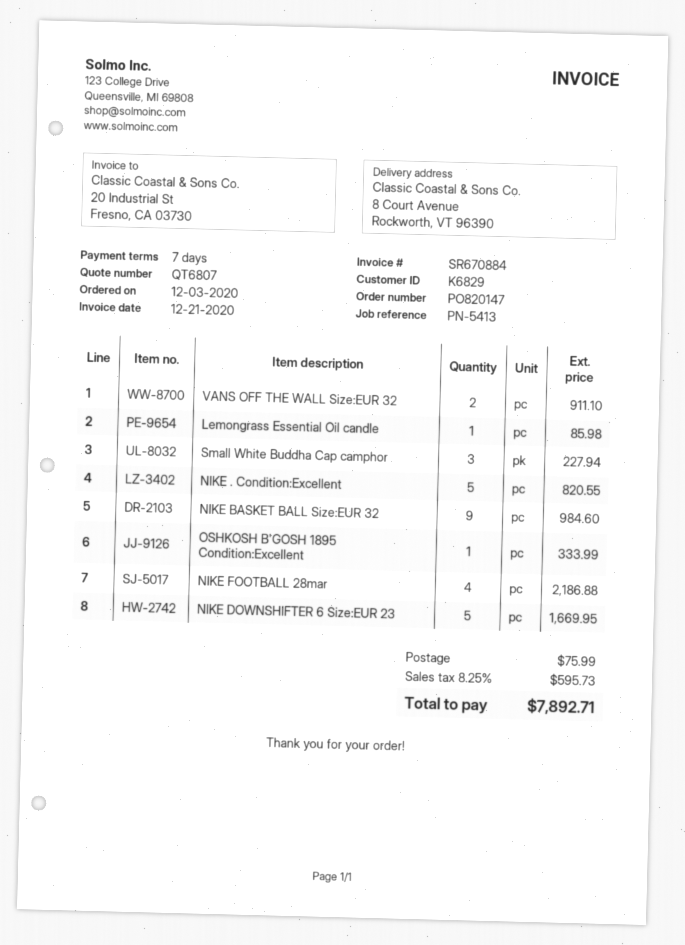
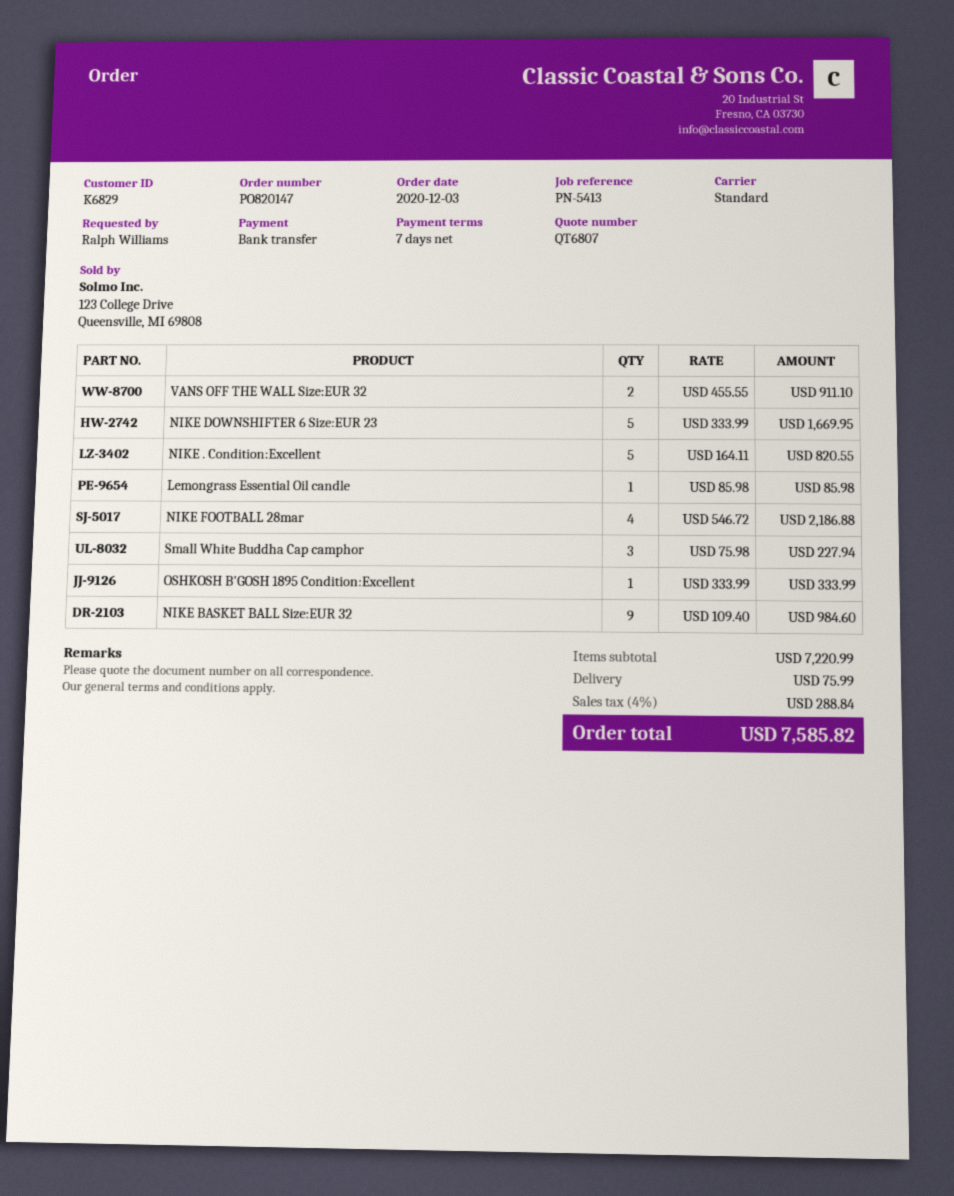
tax: 8.25% = 595.73 -> 4% = 288.84
total: 7892.71 -> 7585.82

